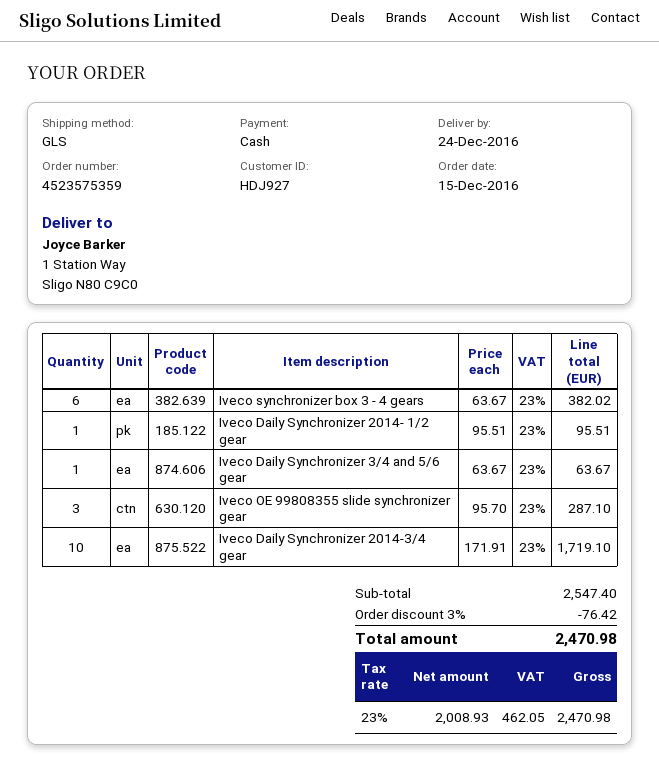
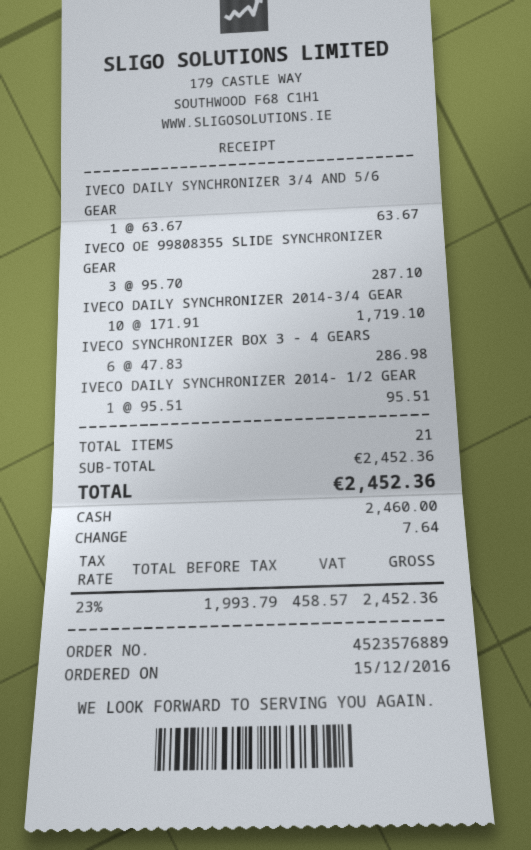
order number: 4523575359 -> 4523576889
Iveco synchronizer box 3 - 4 gears: 6 x 63.67 = 382.02 -> 6 x 47.83 = 286.98
subtotal: 2547.40 -> 2452.36
discount: 3% = 76.42 -> none
net: 2008.93 -> 1993.79
tax: 23% = 462.05 -> 23% = 458.57
total: 2470.98 -> 2452.36

